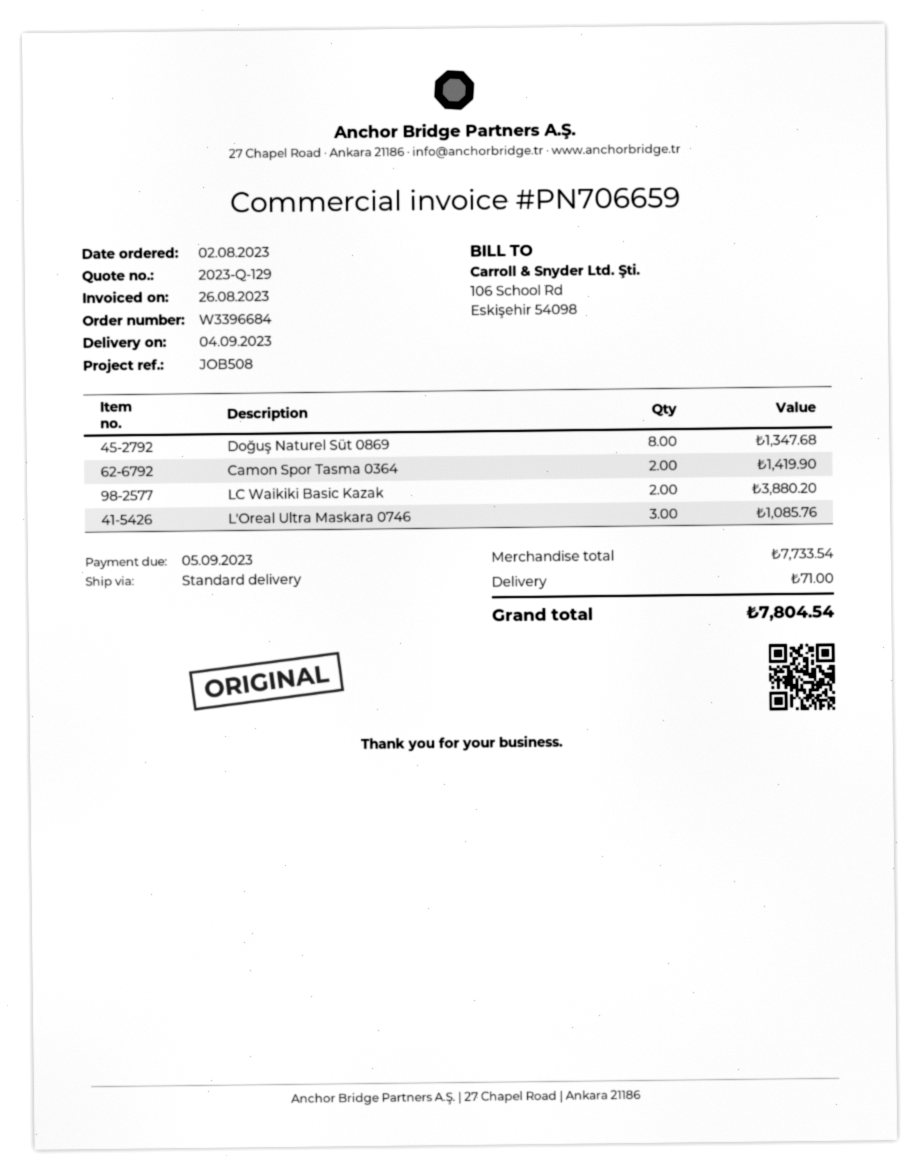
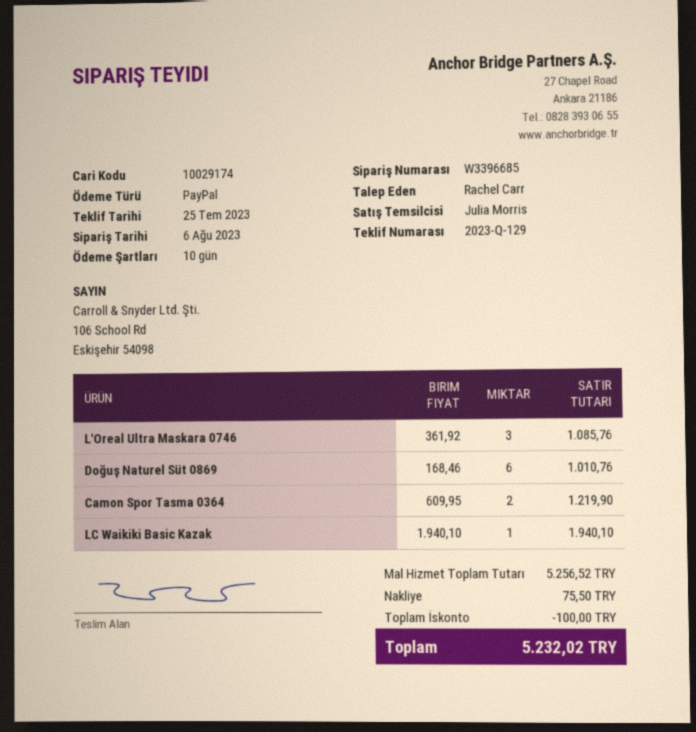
order number: W3396684 -> W3396685
order date: 2023-08-02 -> 2023-08-06
Doğuş Naturel Süt 0869: 8 for 1347.68 -> 6 for 1010.76
Camon Spor Tasma 0364: 2 for 1419.90 -> 2 for 1219.90
LC Waikiki Basic Kazak: 2 for 3880.20 -> 1 for 1940.10
subtotal: 7733.54 -> 5256.52
discount: none -> 100.00
shipping: 71.00 -> 75.50
total: 7804.54 -> 5232.02

